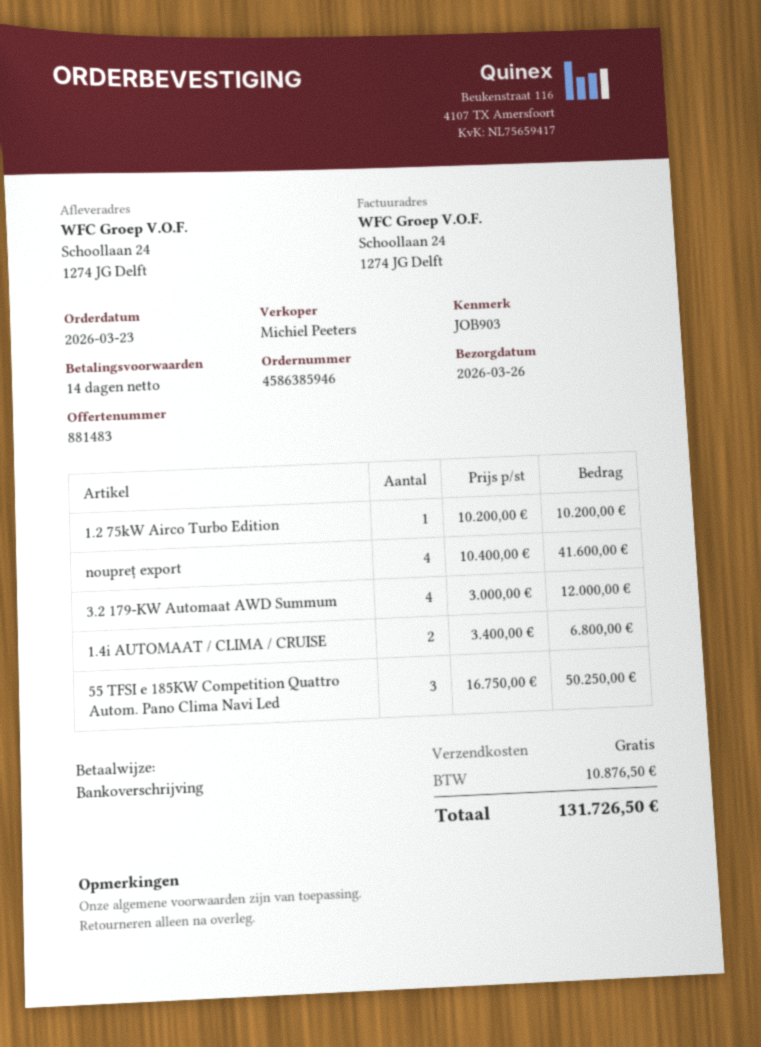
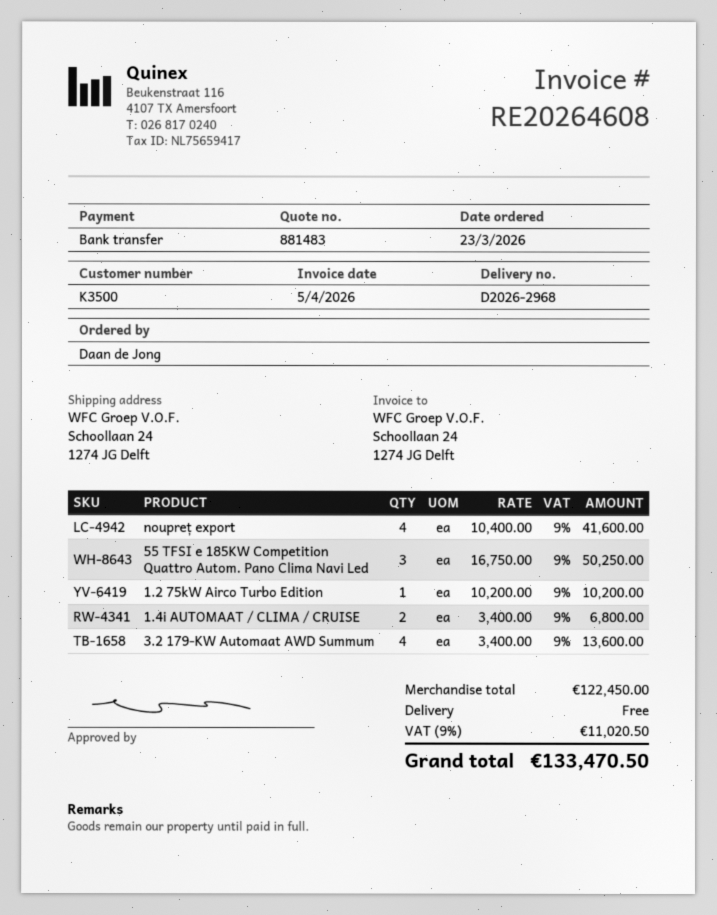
3.2 179-KW Automaat AWD Summum: 4 x 3000.00 = 12000.00 -> 4 x 3400.00 = 13600.00
tax: 10876.50 -> 11020.50
total: 131726.50 -> 133470.50

